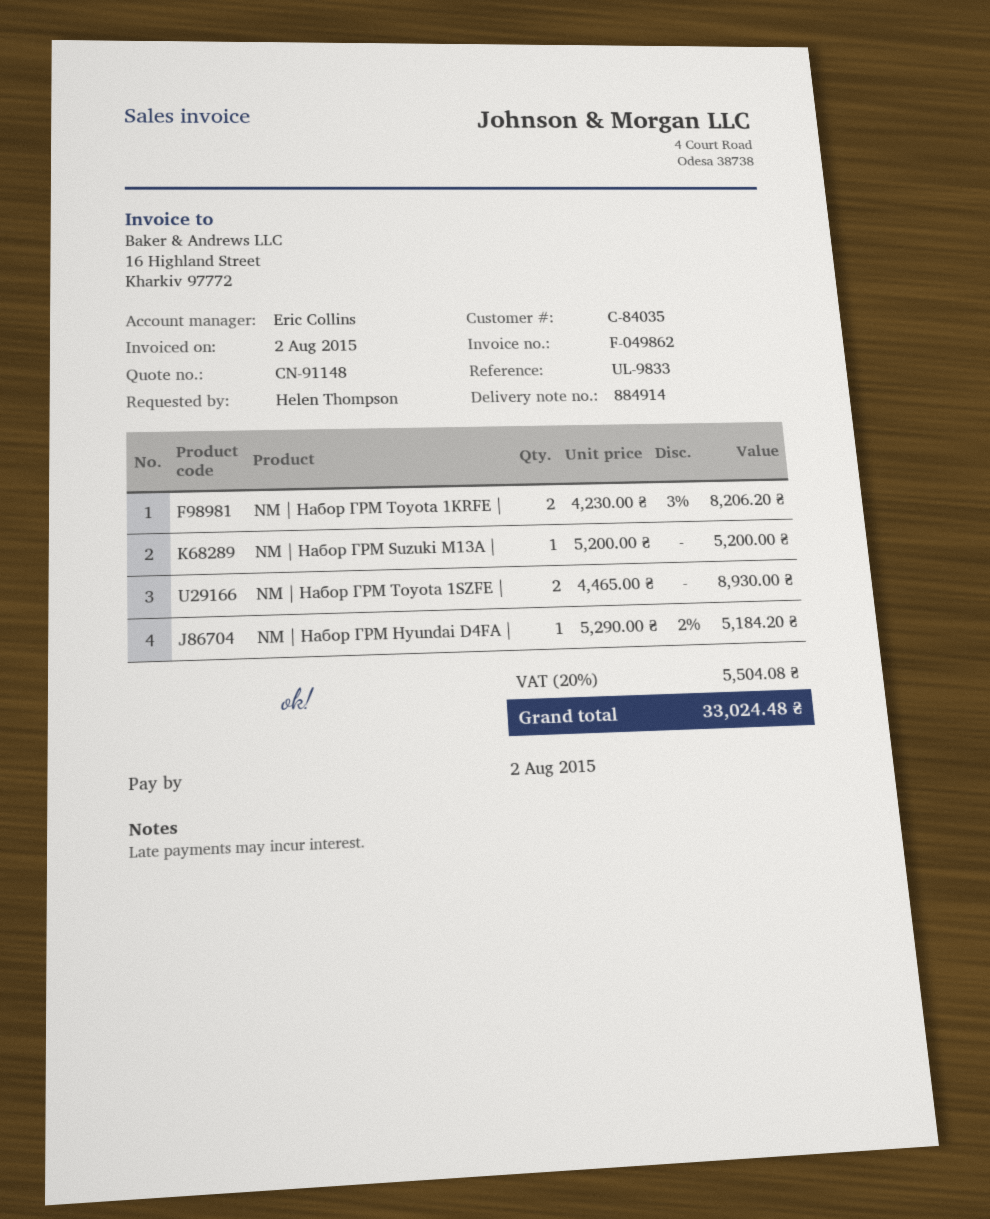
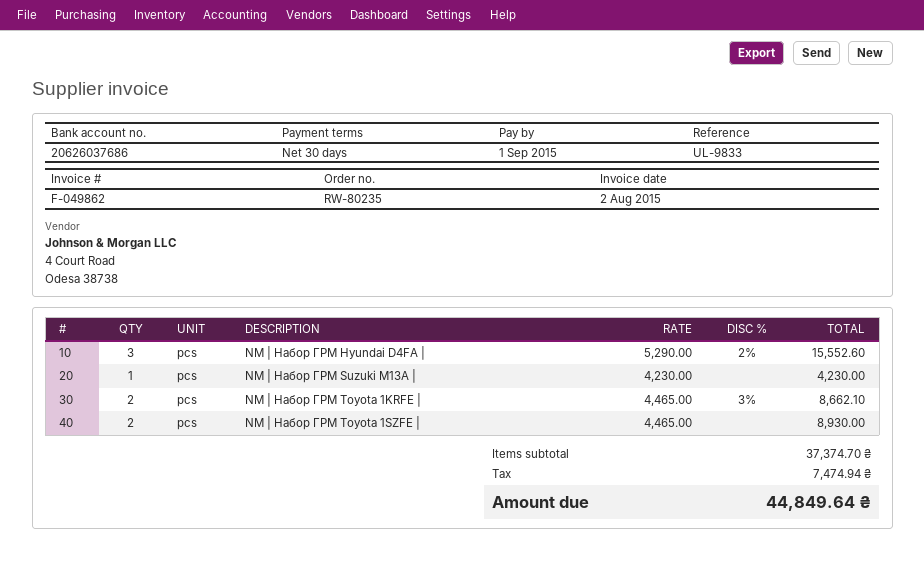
due date: 2015-08-02 -> 2015-09-01
NM | Набор ГРМ Toyota 1KRFE |: 2 x 4230.00 - 3% = 8206.20 -> 2 x 4465.00 - 3% = 8662.10
NM | Набор ГРМ Suzuki M13A |: 1 x 5200.00 = 5200.00 -> 1 x 4230.00 = 4230.00
NM | Набор ГРМ Hyundai D4FA |: 1 x 5290.00 - 2% = 5184.20 -> 3 x 5290.00 - 2% = 15552.60
tax: 5504.08 -> 7474.94
total: 33024.48 -> 44849.64

